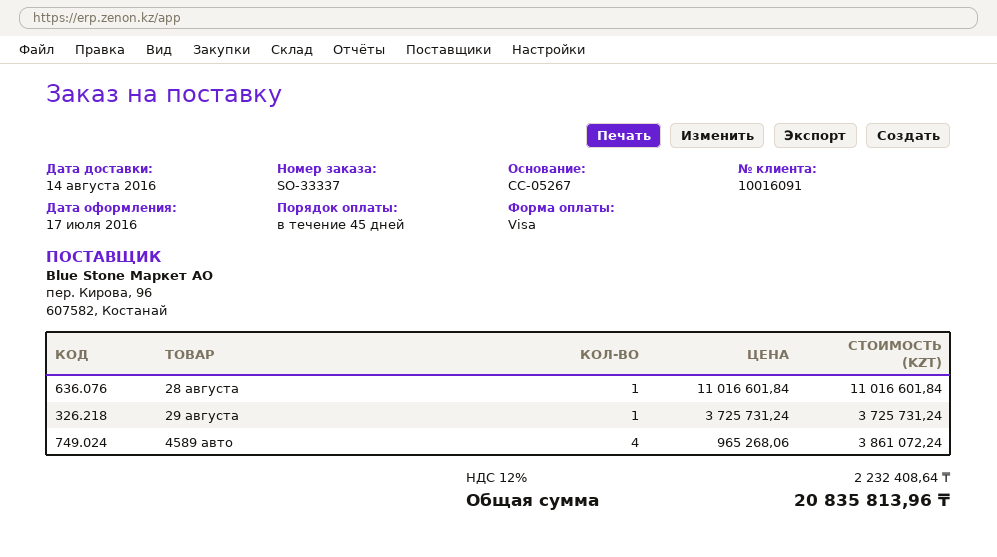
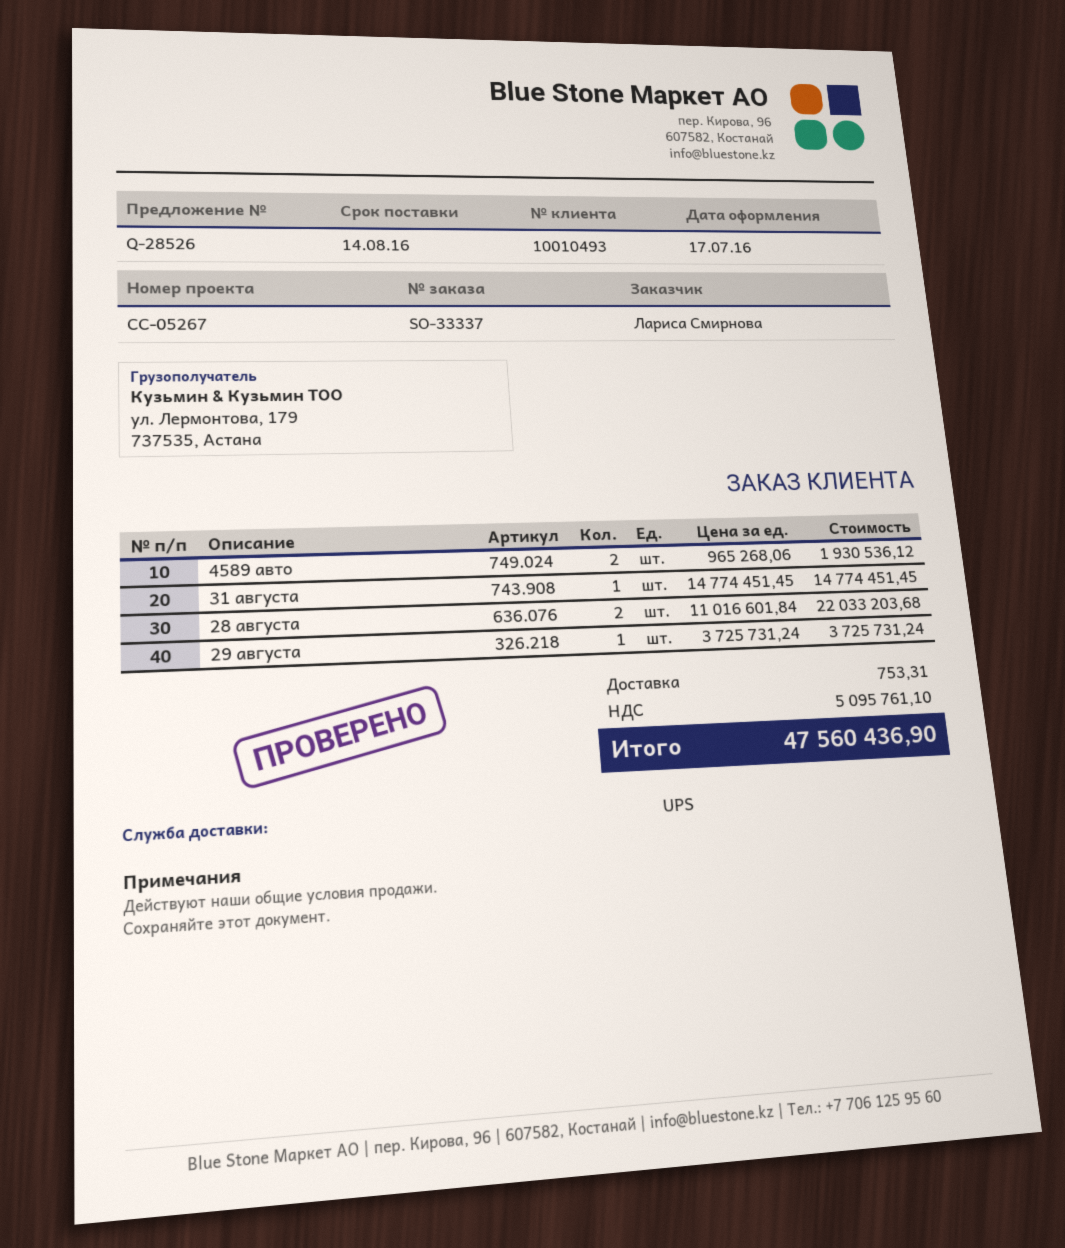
customer number: 10016091 -> 10010493
28 августа: 1 x 11016601.84 = 11016601.84 -> 2 x 11016601.84 = 22033203.68
4589 авто: 4 x 965268.06 = 3861072.24 -> 2 x 965268.06 = 1930536.12
31 августа: none -> 1 x 14774451.45 = 14774451.45
shipping: none -> 753.31
tax: 2232408.64 -> 5095761.10
total: 20835813.96 -> 47560436.90

